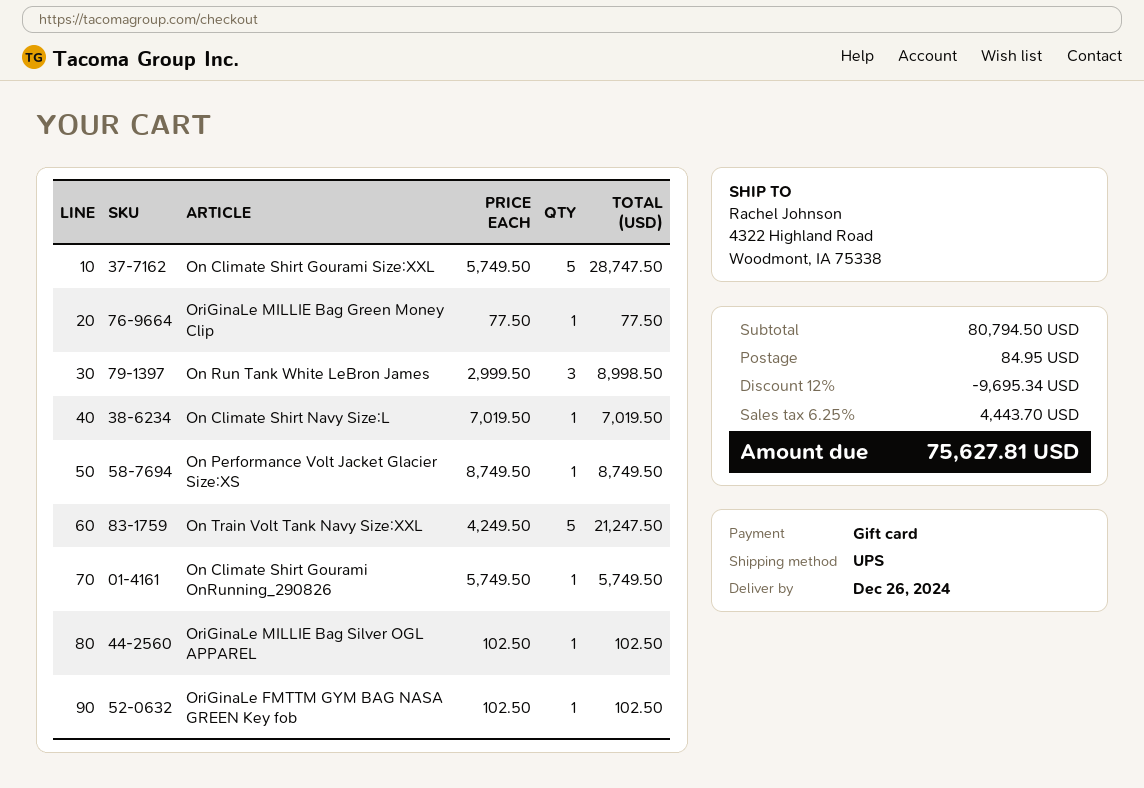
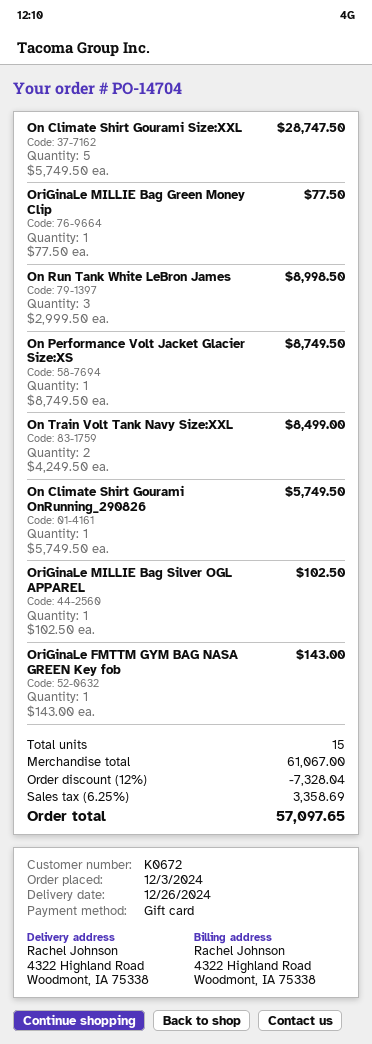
On Climate Shirt Navy Size:L: 1 x 7019.50 = 7019.50 -> none
On Train Volt Tank Navy Size:XXL: 5 x 4249.50 = 21247.50 -> 2 x 4249.50 = 8499.00
OriGinaLe FMTTM GYM BAG NASA GREEN Key fob: 1 x 102.50 = 102.50 -> 1 x 143.00 = 143.00
subtotal: 80794.50 -> 61067.00
discount: 12% = 9695.34 -> 12% = 7328.04
shipping: 84.95 -> none
tax: 6.25% = 4443.70 -> 6.25% = 3358.69
total: 75627.81 -> 57097.65

